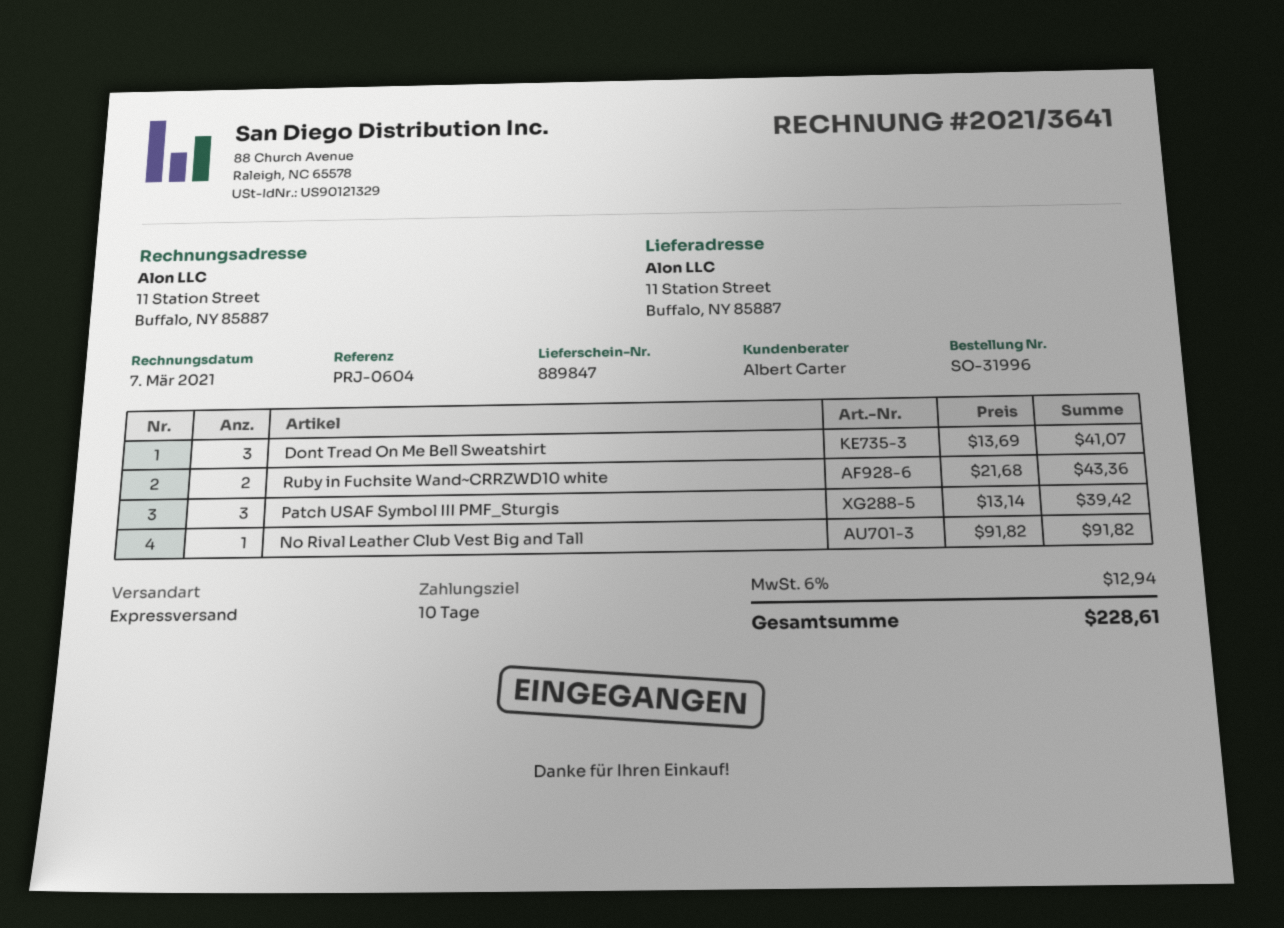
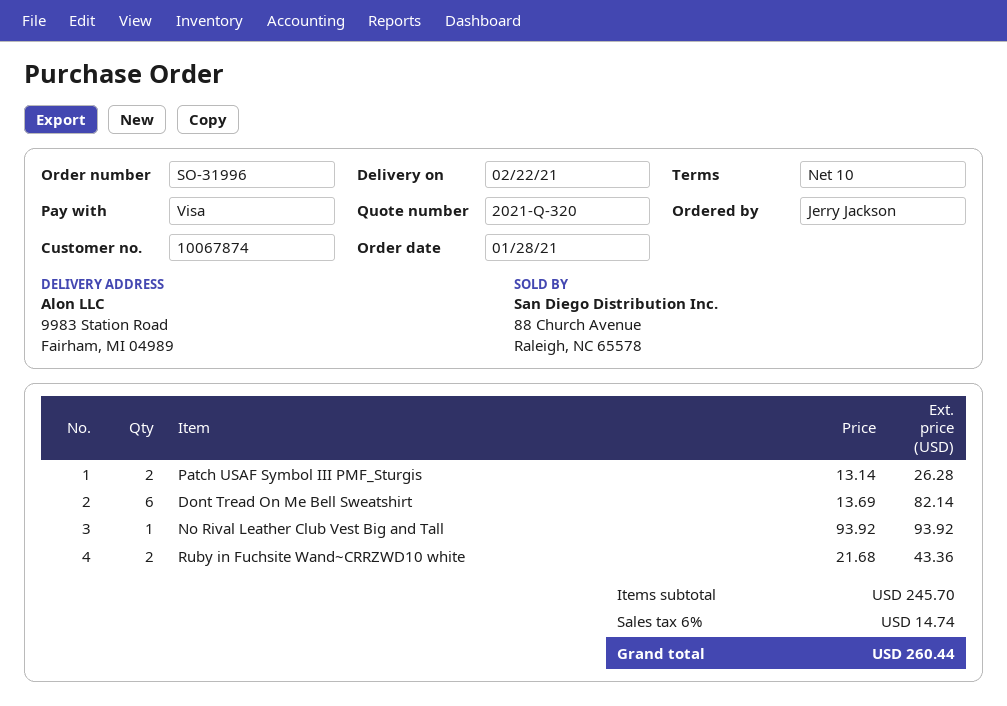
ship to: 11 Station Street, Buffalo, NY 85887 -> 9983 Station Road, Fairham, MI 04989
Dont Tread On Me Bell Sweatshirt: 3 x 13.69 = 41.07 -> 6 x 13.69 = 82.14
Patch USAF Symbol III PMF_Sturgis: 3 x 13.14 = 39.42 -> 2 x 13.14 = 26.28
No Rival Leather Club Vest Big and Tall: 1 x 91.82 = 91.82 -> 1 x 93.92 = 93.92
tax: 6% = 12.94 -> 6% = 14.74
total: 228.61 -> 260.44

